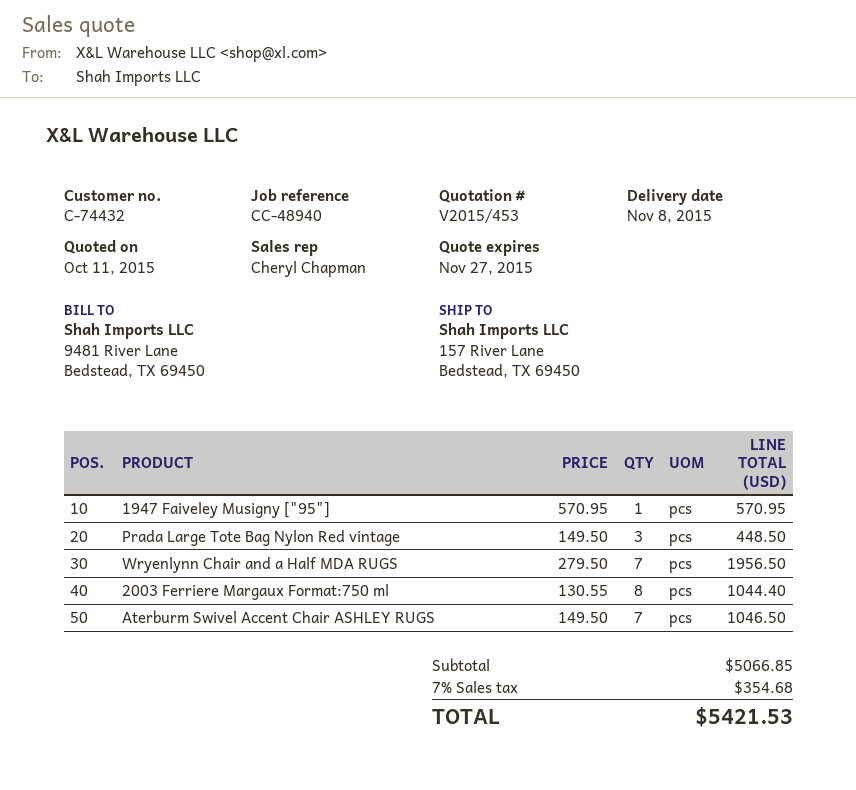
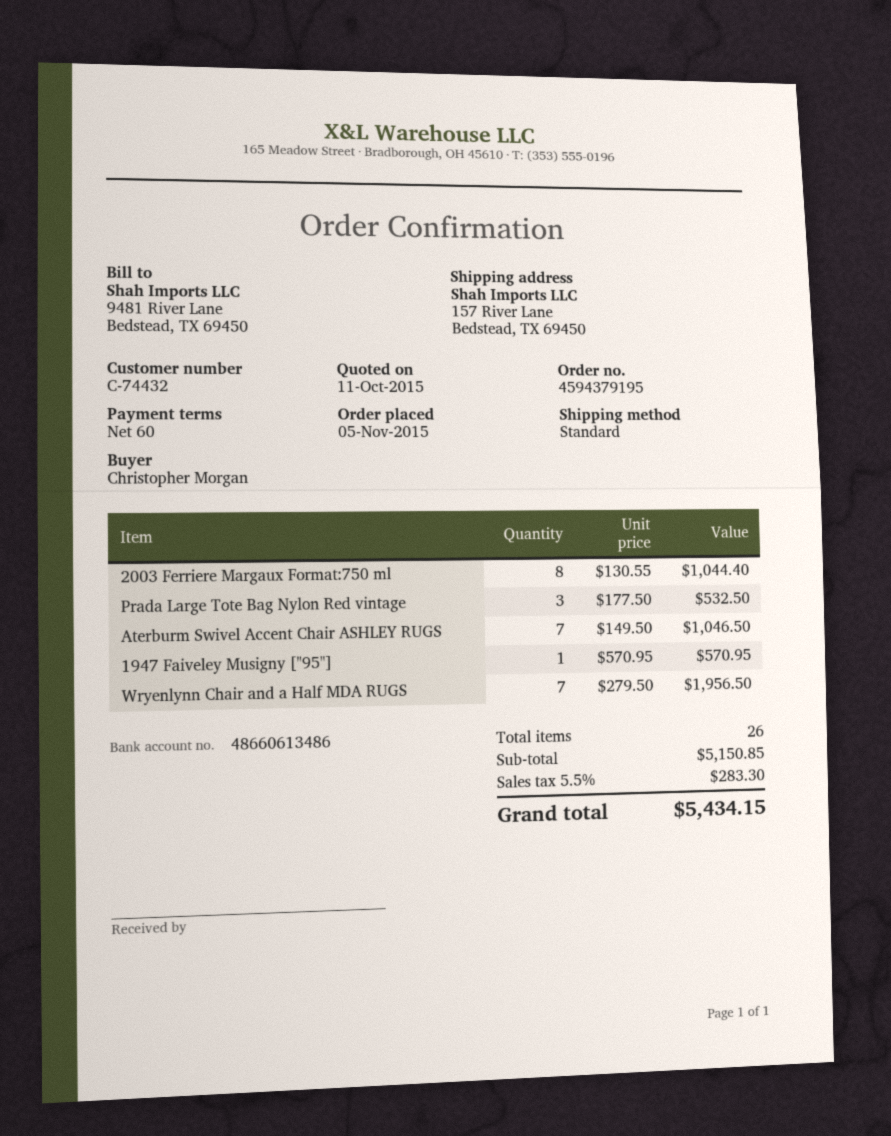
Prada Large Tote Bag Nylon Red vintage: 3 x 149.50 = 448.50 -> 3 x 177.50 = 532.50
subtotal: 5066.85 -> 5150.85
tax: 7% = 354.68 -> 5.5% = 283.30
total: 5421.53 -> 5434.15

